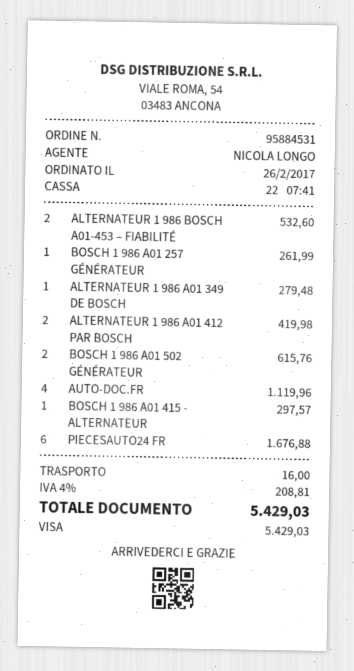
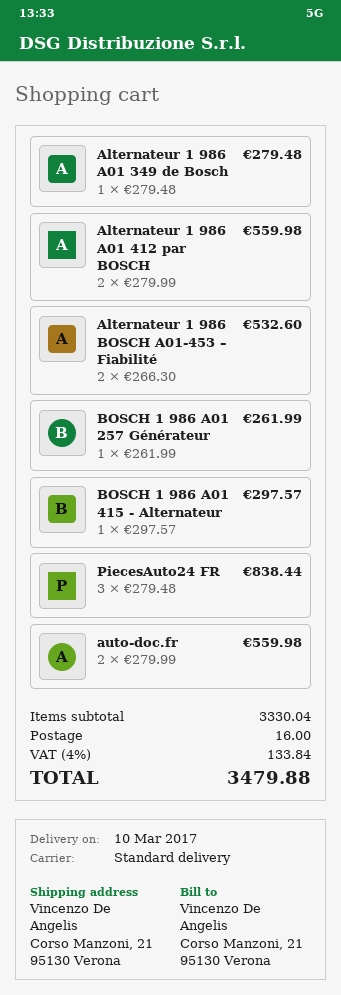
ALTERNATEUR 1 986 A01 412 PAR BOSCH: 2 for 419.98 -> 2 for 559.98
BOSCH 1 986 A01 502 GÉNÉRATEUR: 2 for 615.76 -> none
AUTO-DOC.FR: 4 for 1119.96 -> 2 for 559.98
PIECESAUTO24 FR: 6 for 1676.88 -> 3 for 838.44
tax: 4% = 208.81 -> 4% = 133.84
total: 5429.03 -> 3479.88

